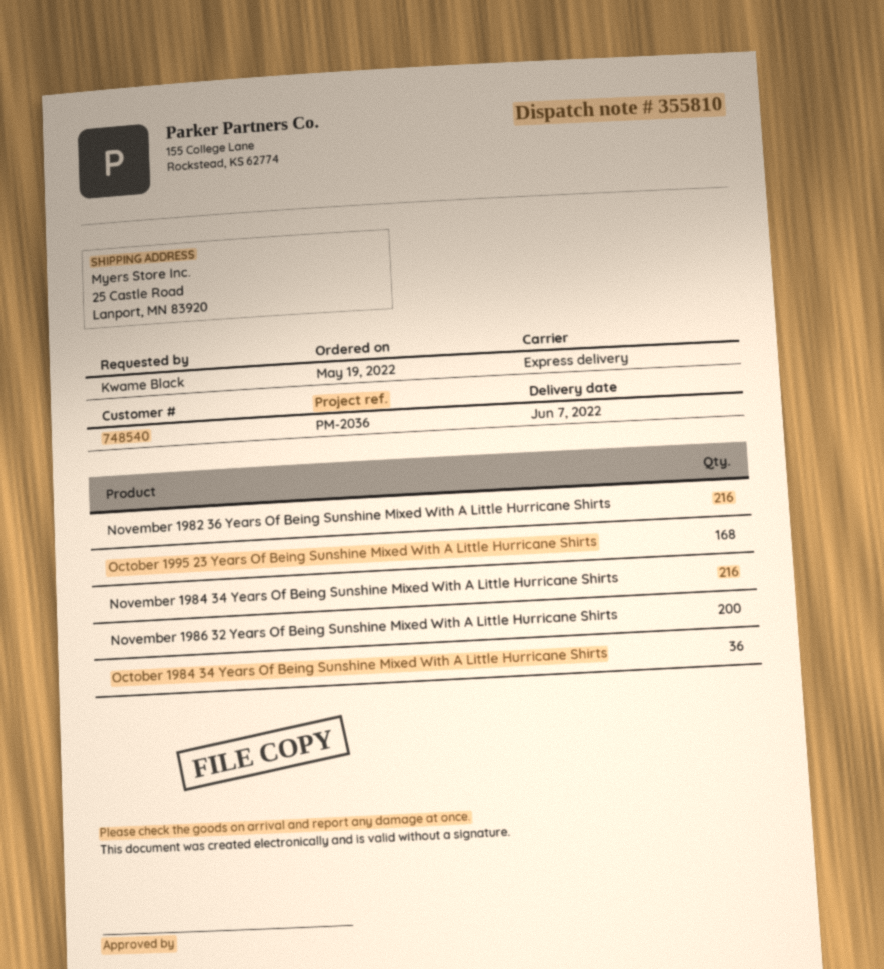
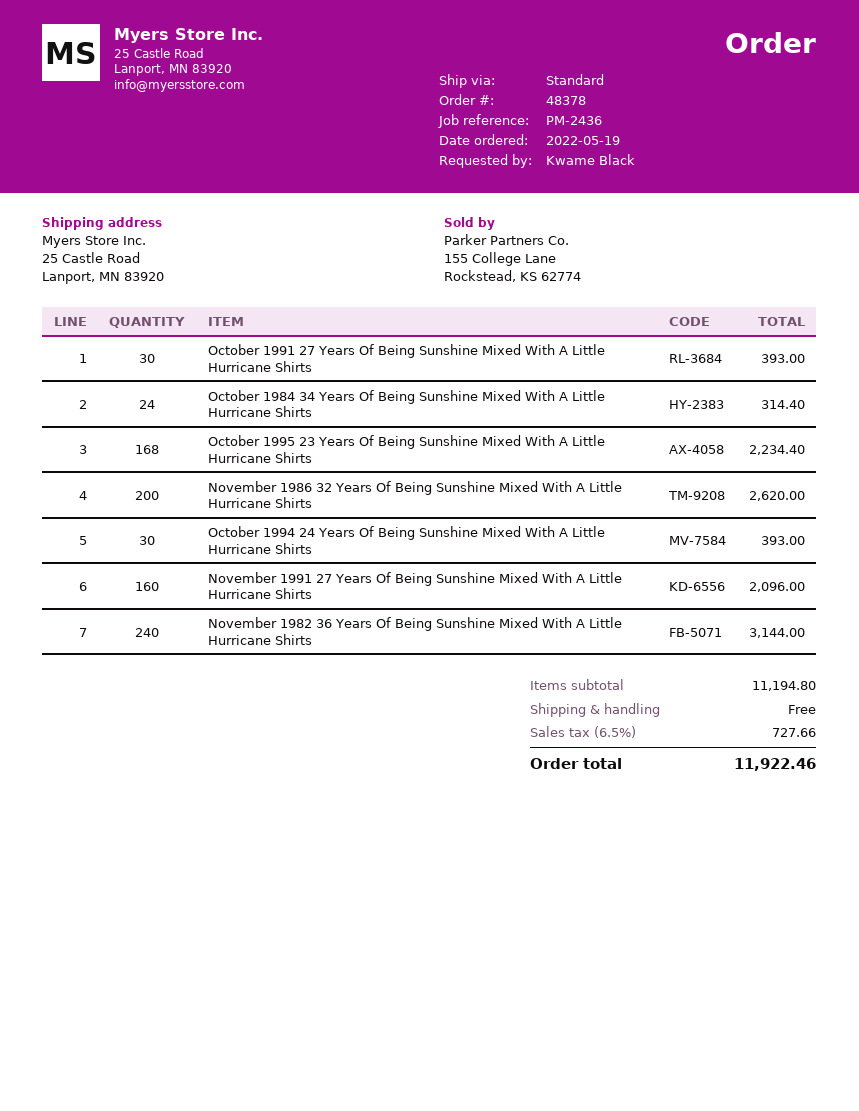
reference: PM-2036 -> PM-2436
shipping method: express -> standard
November 1982 36 Years Of Being Sunshine Mixed With A Little Hurricane Shirts: 216 -> 240
November 1984 34 Years Of Being Sunshine Mixed With A Little Hurricane Shirts: 216 -> none
October 1984 34 Years Of Being Sunshine Mixed With A Little Hurricane Shirts: 36 -> 24
October 1991 27 Years Of Being Sunshine Mixed With A Little Hurricane Shirts: none -> 30
October 1994 24 Years Of Being Sunshine Mixed With A Little Hurricane Shirts: none -> 30
November 1991 27 Years Of Being Sunshine Mixed With A Little Hurricane Shirts: none -> 160

